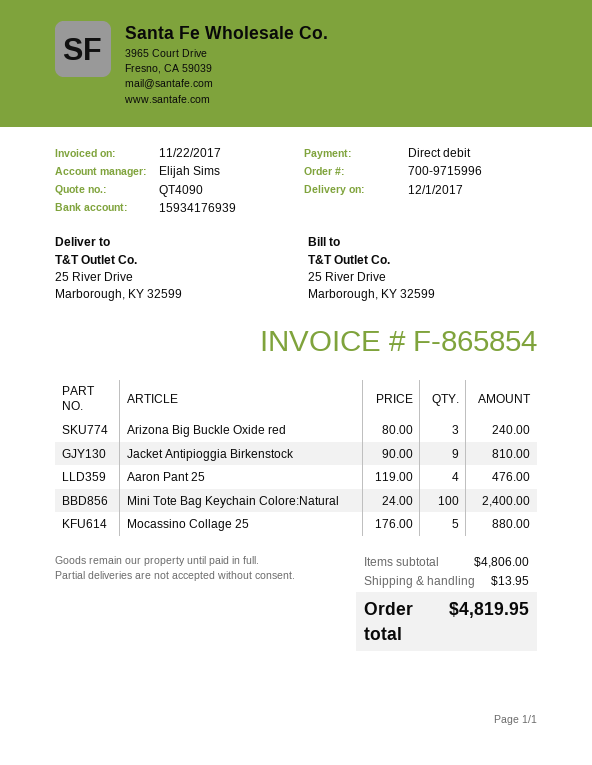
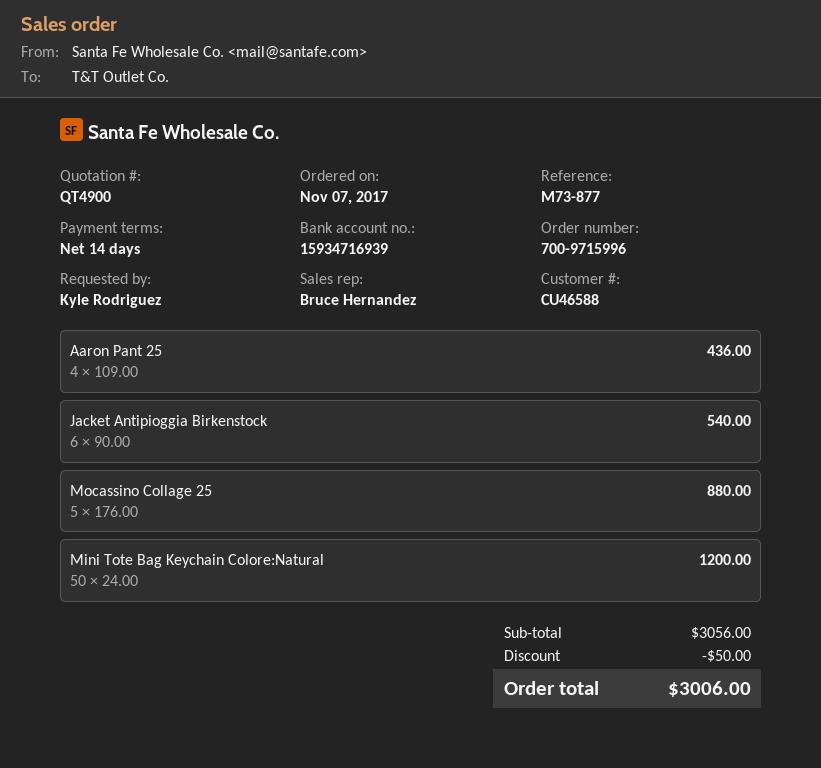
quote number: QT4090 -> QT4900
sales rep: Elijah Sims -> Bruce Hernandez
bank account: 15934176939 -> 15934716939
Arizona Big Buckle Oxide red: 3 x 80.00 = 240.00 -> none
Jacket Antipioggia Birkenstock: 9 x 90.00 = 810.00 -> 6 x 90.00 = 540.00
Aaron Pant 25: 4 x 119.00 = 476.00 -> 4 x 109.00 = 436.00
Mini Tote Bag Keychain Colore:Natural: 100 x 24.00 = 2400.00 -> 50 x 24.00 = 1200.00
subtotal: 4806.00 -> 3056.00
discount: none -> 50.00
shipping: 13.95 -> none
total: 4819.95 -> 3006.00

